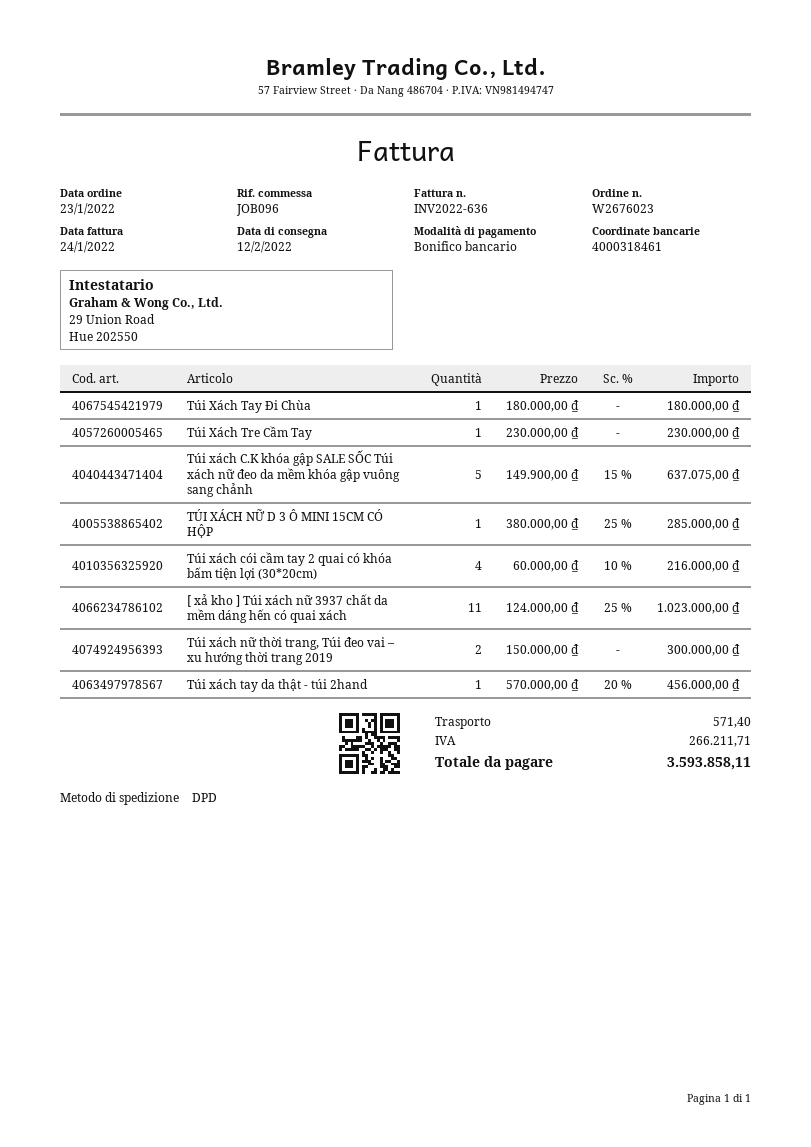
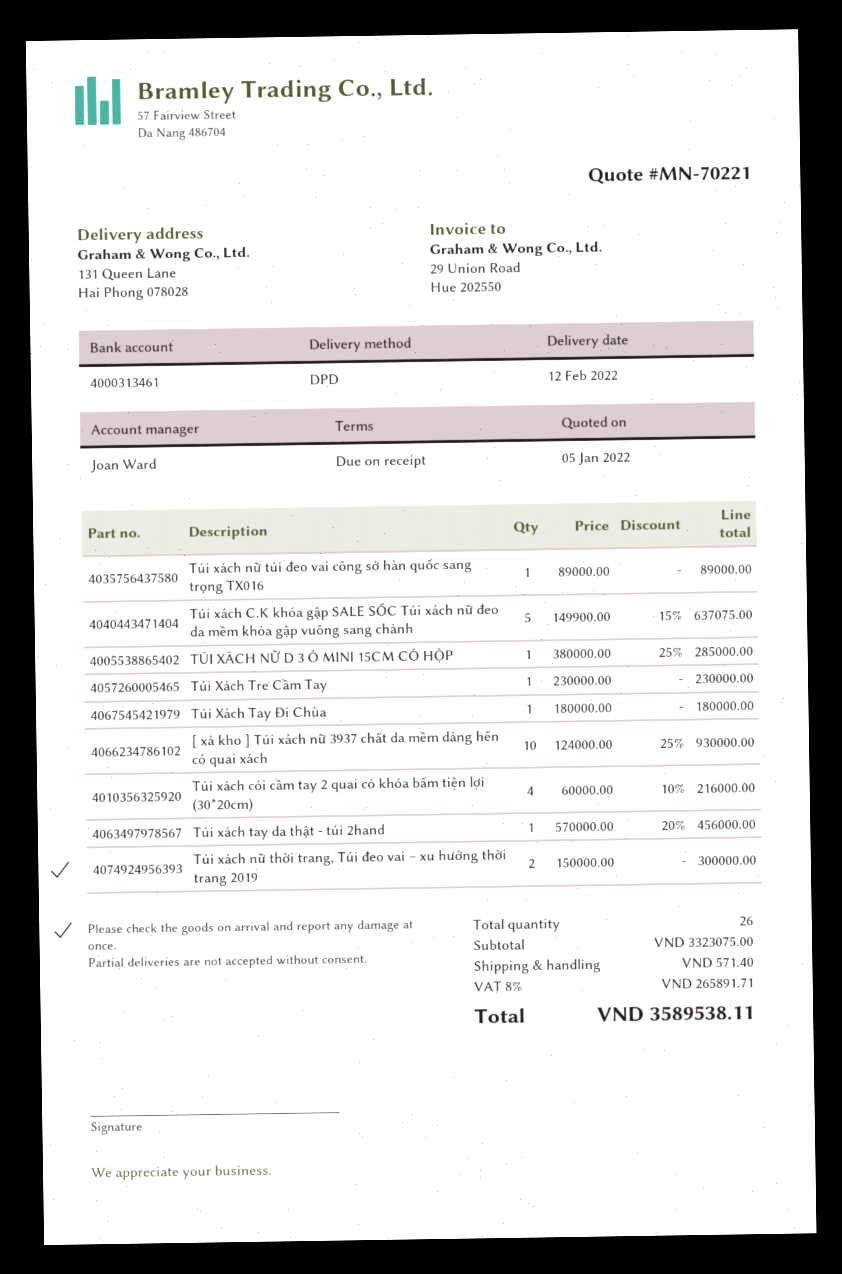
bank account: 4000318461 -> 4000313461
[ xả kho ] Túi xách nữ 3937 chất da mềm dáng hến có quai xách: 11 x 124000.00 - 25% = 1023000.00 -> 10 x 124000.00 - 25% = 930000.00
Túi xách nữ túi đeo vai công sở hàn quốc sang trọng TX016: none -> 1 x 89000.00 = 89000.00
tax: 266211.71 -> 265891.71
total: 3593858.11 -> 3589538.11

